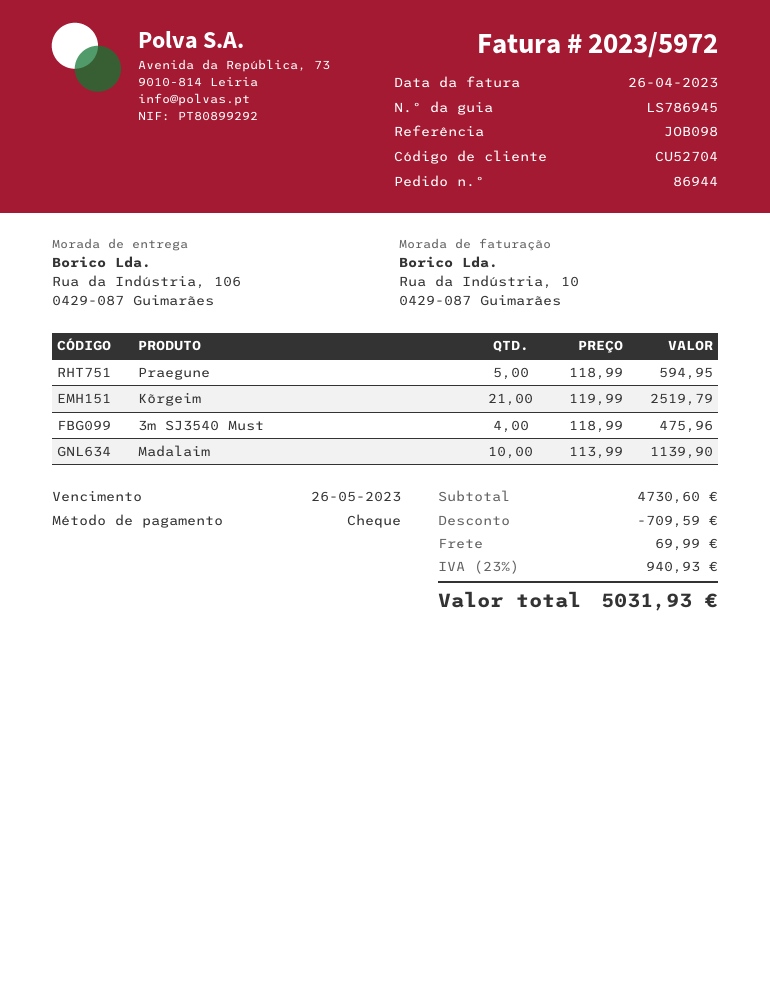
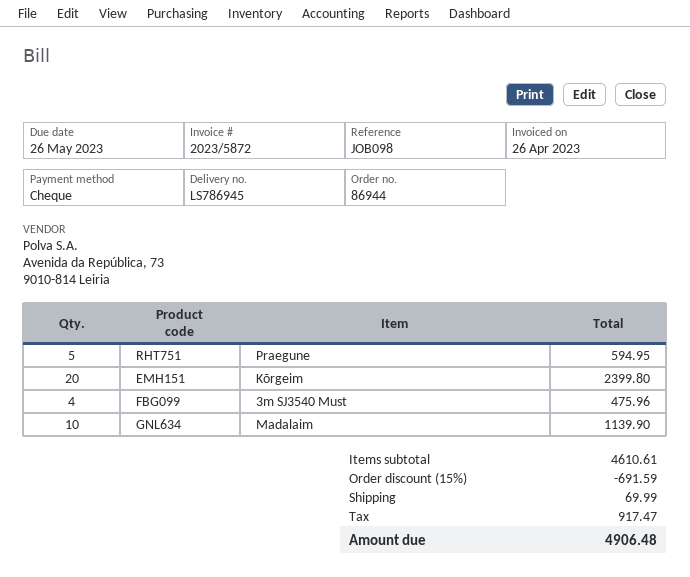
invoice number: 2023/5972 -> 2023/5872
Kõrgeim: 21 for 2519.79 -> 20 for 2399.80
subtotal: 4730.60 -> 4610.61
discount: 709.59 -> 691.59
tax: 940.93 -> 917.47
total: 5031.93 -> 4906.48

